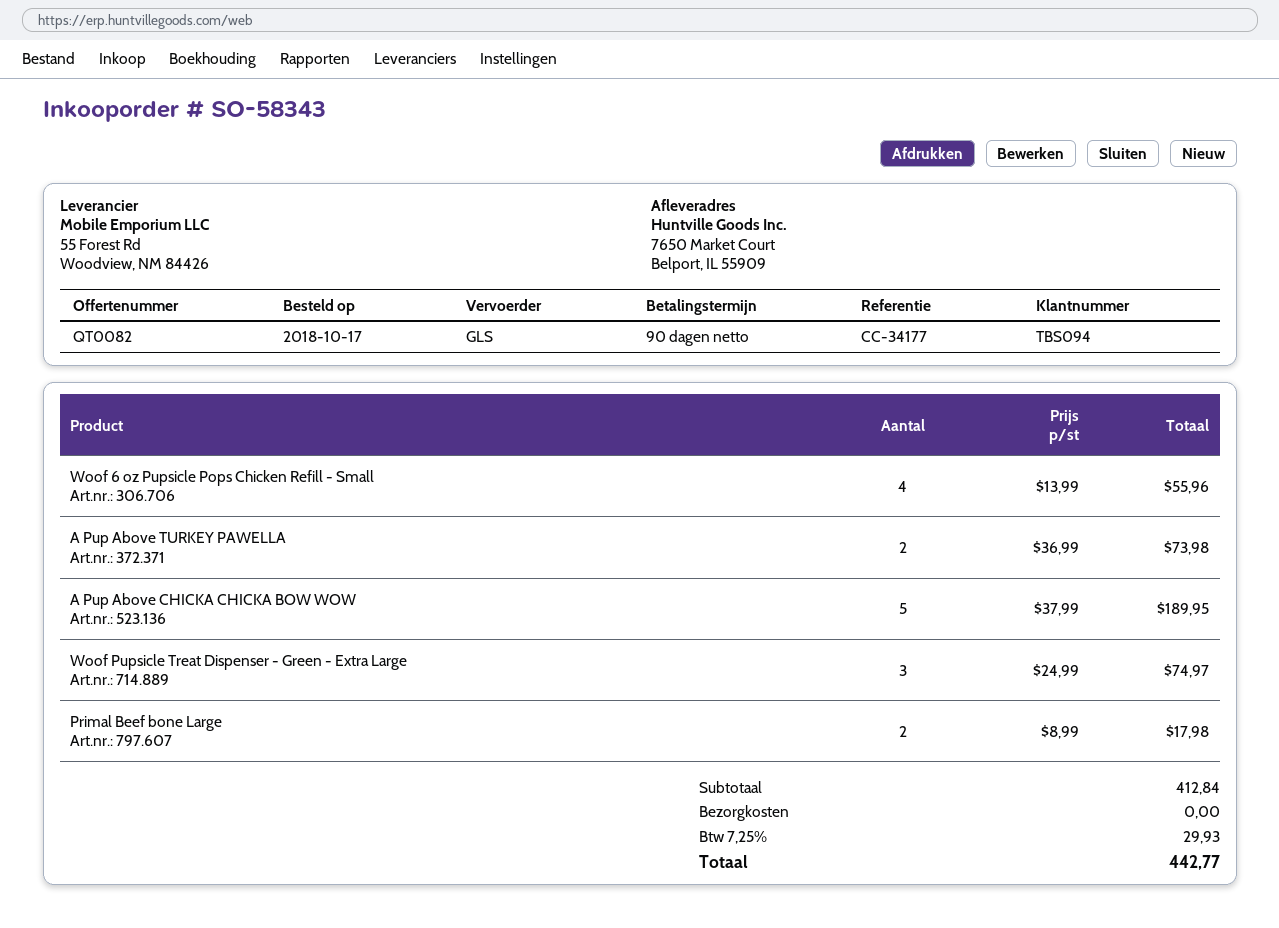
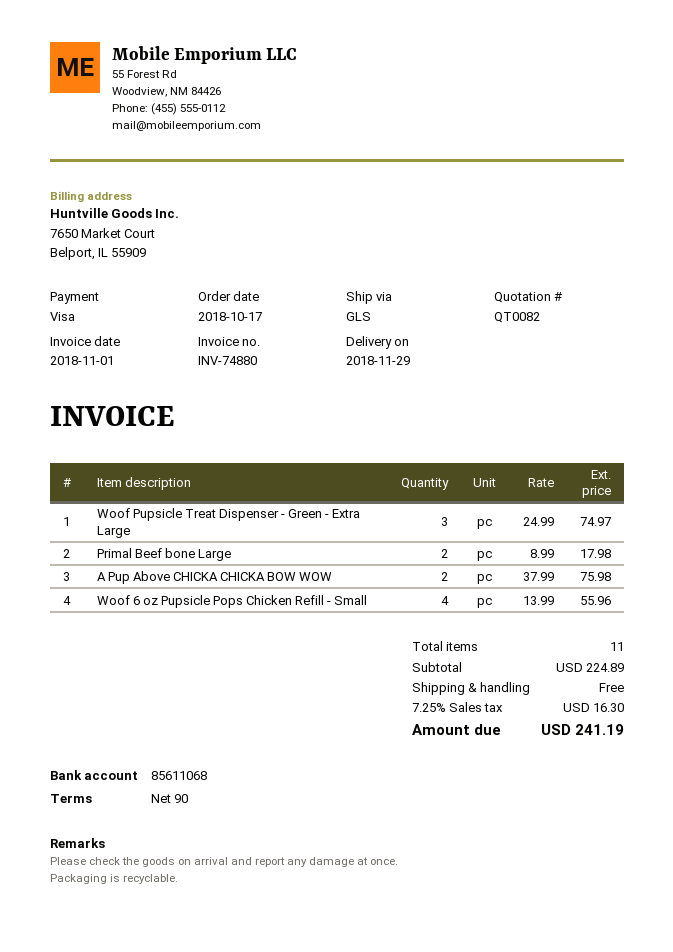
A Pup Above TURKEY PAWELLA: 2 x 36.99 = 73.98 -> none
A Pup Above CHICKA CHICKA BOW WOW: 5 x 37.99 = 189.95 -> 2 x 37.99 = 75.98
subtotal: 412.84 -> 224.89
tax: 7.25% = 29.93 -> 7.25% = 16.30
total: 442.77 -> 241.19

